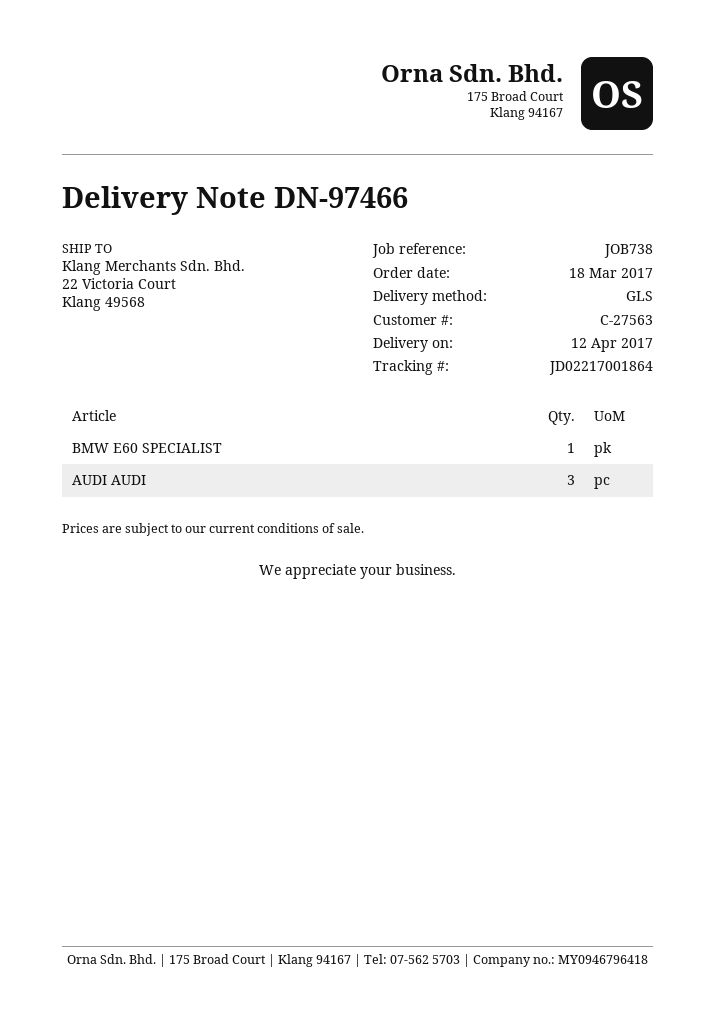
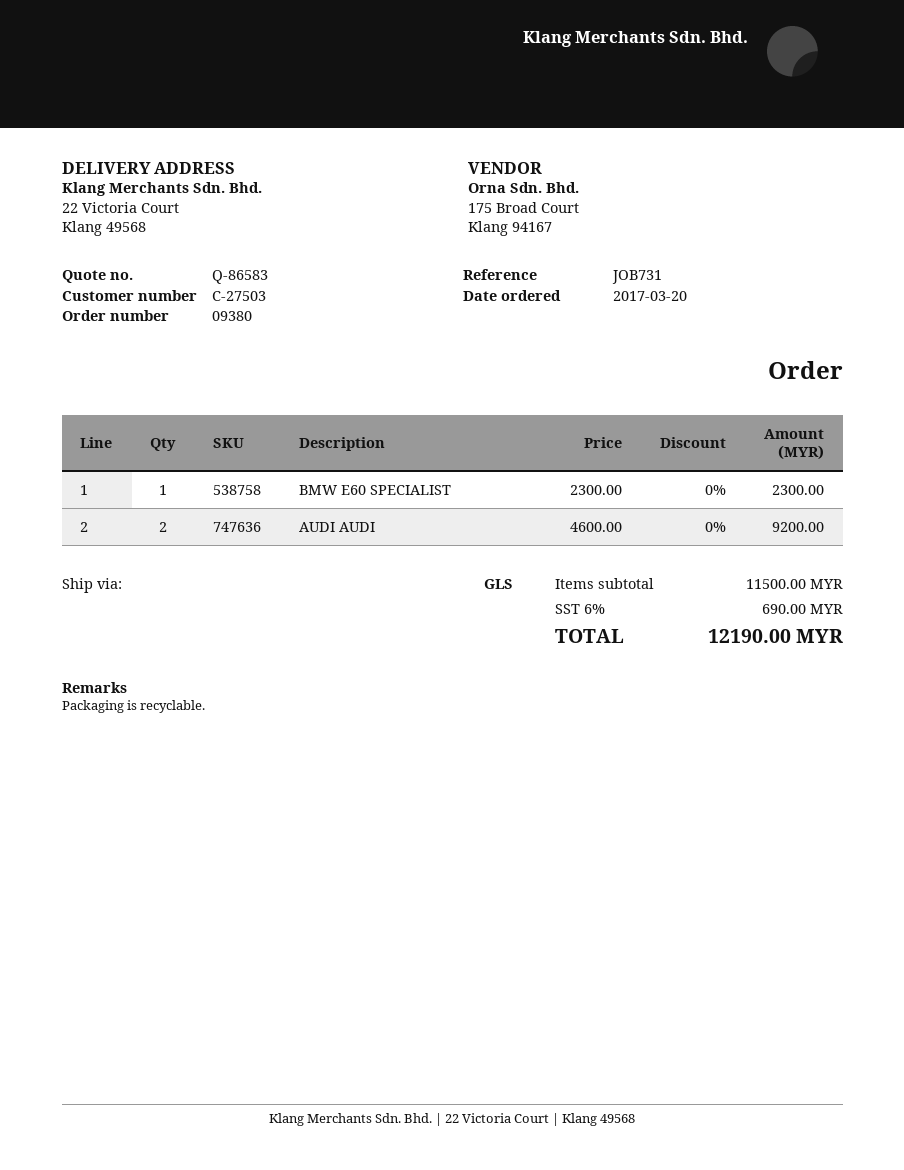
order date: 2017-03-18 -> 2017-03-20
customer number: C-27563 -> C-27503
reference: JOB738 -> JOB731
AUDI AUDI: 3 -> 2

